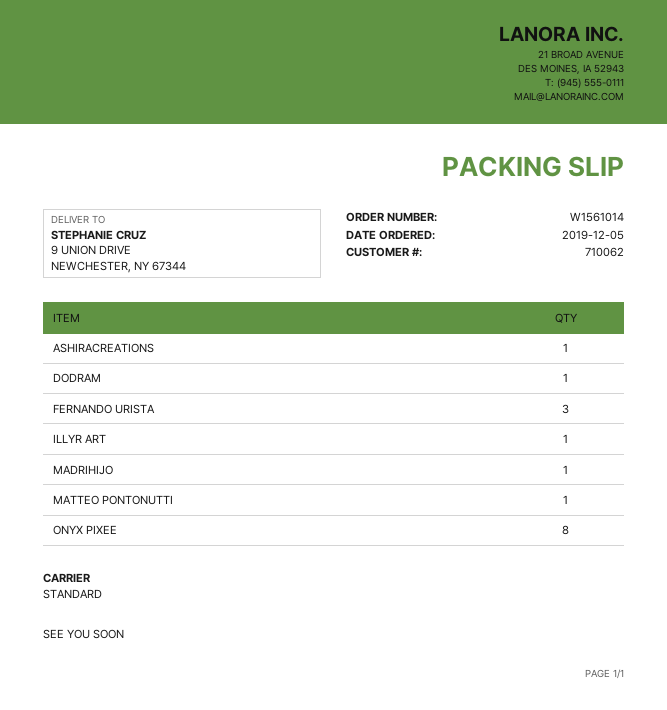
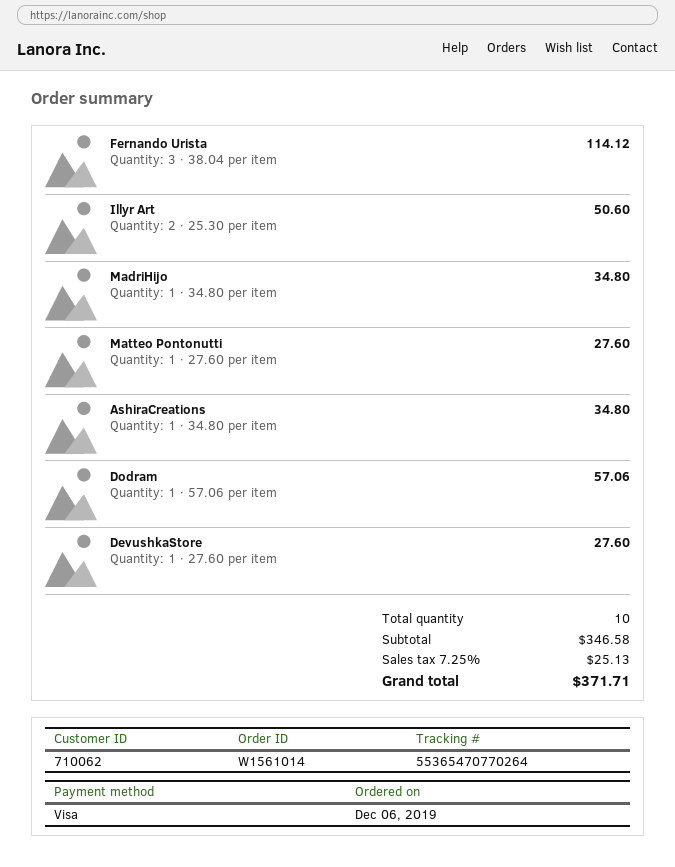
order date: 2019-12-05 -> 2019-12-06
ILLYR ART: 1 -> 2
ONYX PIXEE: 8 -> none
DevushkaStore: none -> 1

